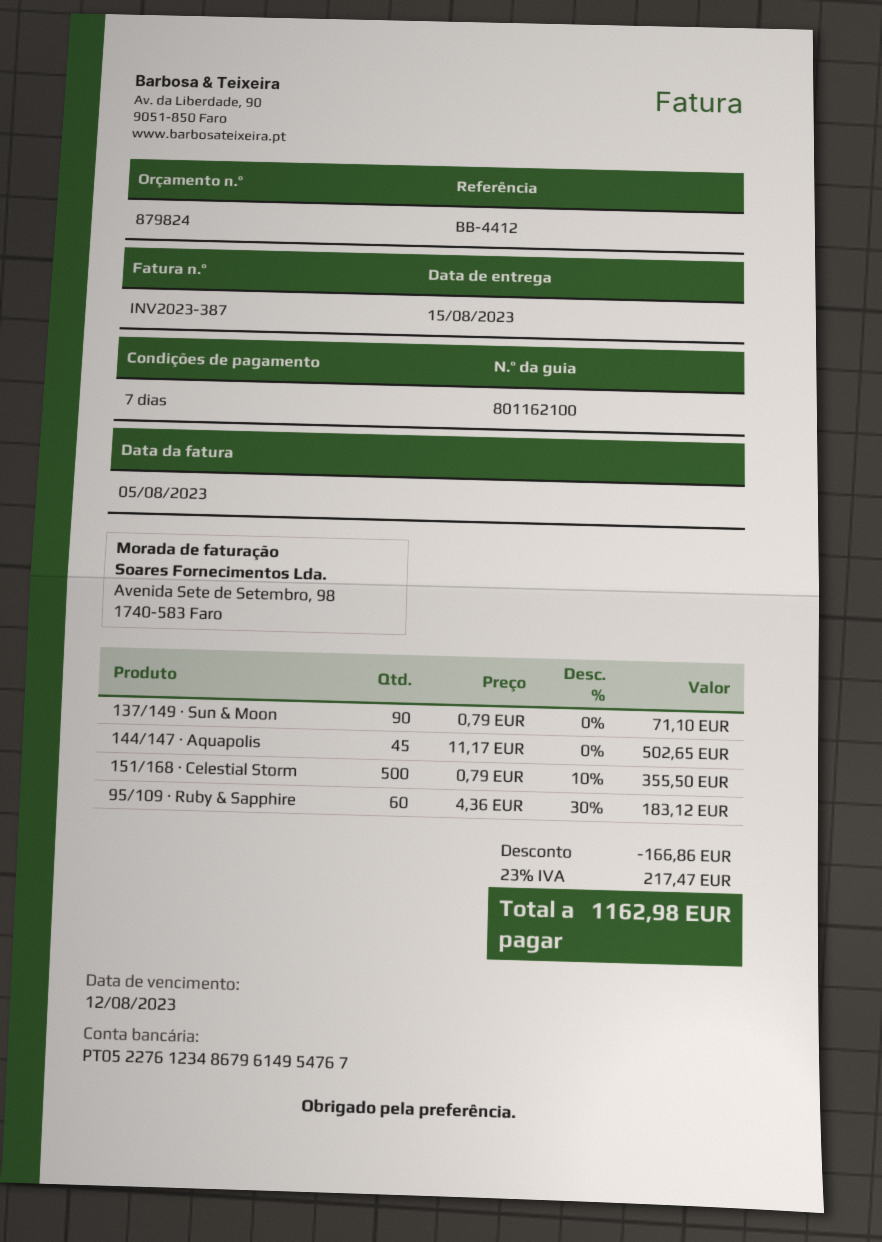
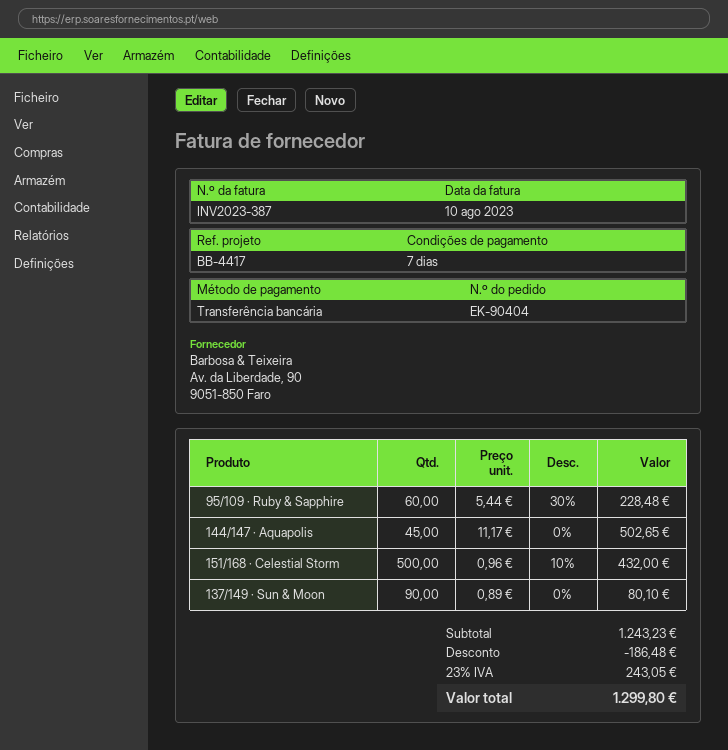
invoice date: 2023-08-05 -> 2023-08-10
reference: BB-4412 -> BB-4417
137/149 · Sun & Moon: 90 x 0.79 = 71.10 -> 90 x 0.89 = 80.10
151/168 · Celestial Storm: 500 x 0.79 - 10% = 355.50 -> 500 x 0.96 - 10% = 432.00
95/109 · Ruby & Sapphire: 60 x 4.36 - 30% = 183.12 -> 60 x 5.44 - 30% = 228.48
discount: 166.86 -> 186.48
tax: 23% = 217.47 -> 23% = 243.05
total: 1162.98 -> 1299.80

